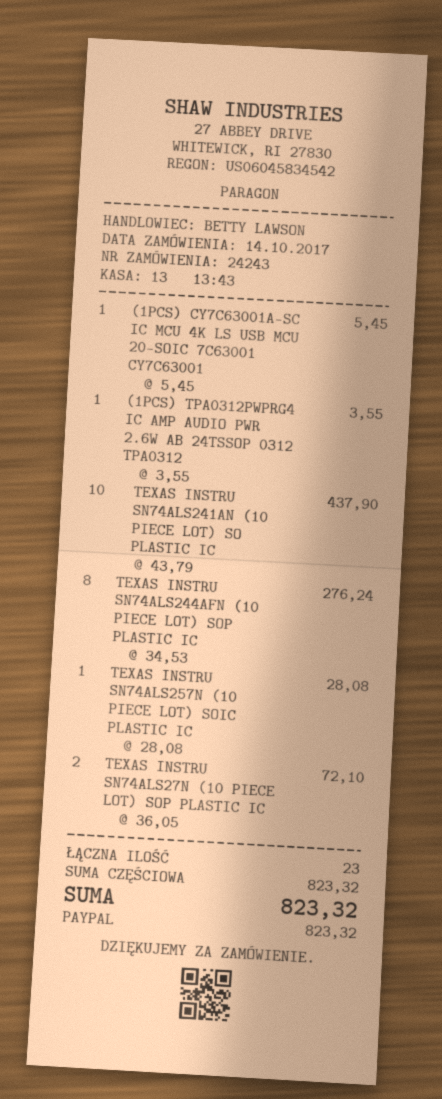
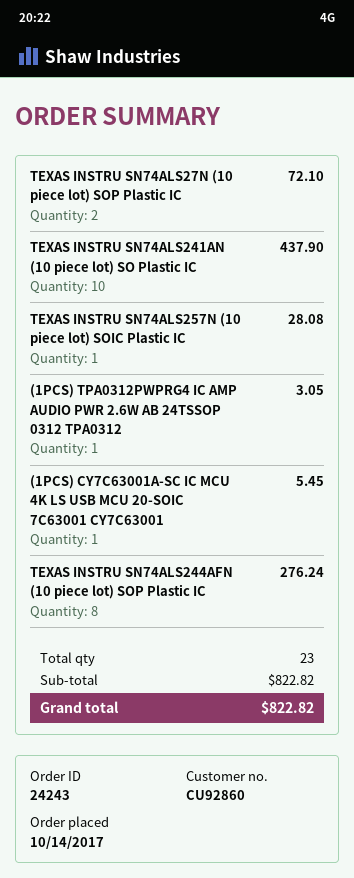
(1PCS) TPA0312PWPRG4 IC AMP AUDIO PWR 2.6W AB 24TSSOP 0312 TPA0312: 1 for 3.55 -> 1 for 3.05
subtotal: 823.32 -> 822.82
total: 823.32 -> 822.82

